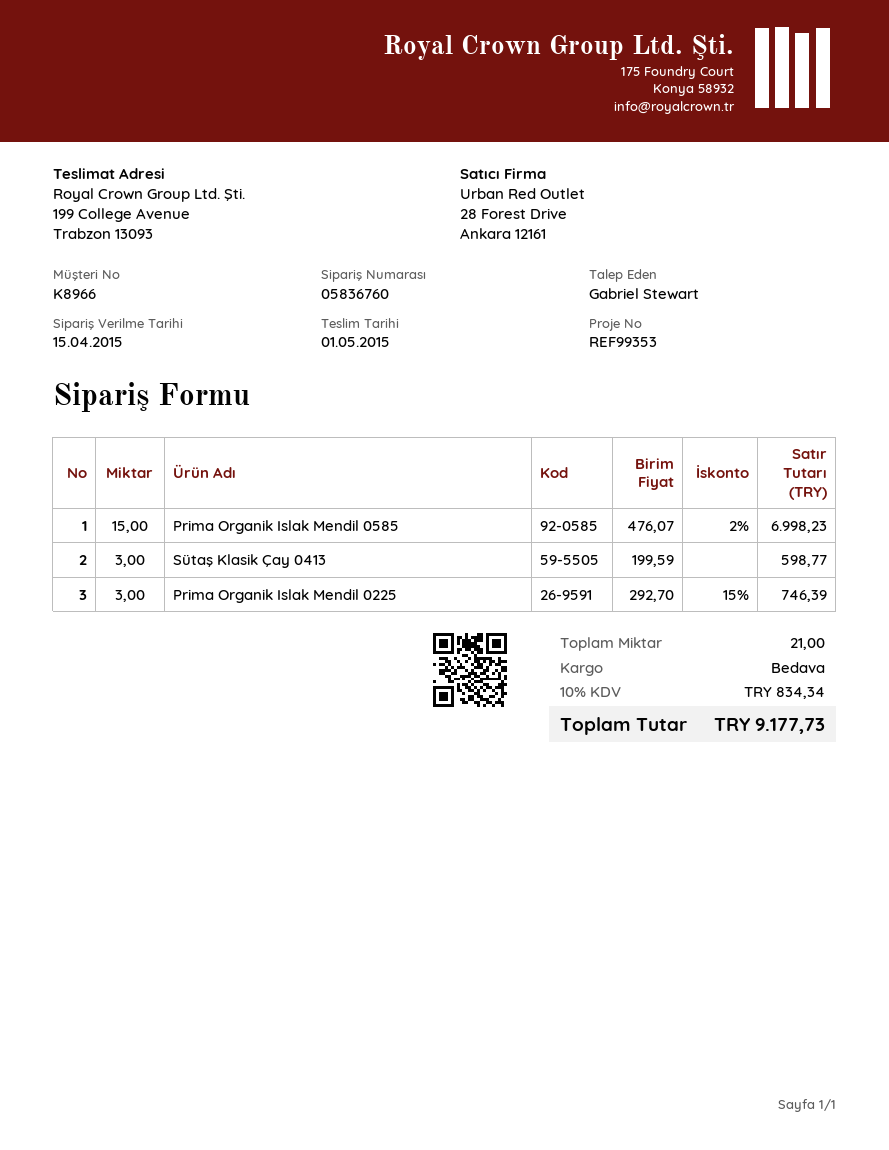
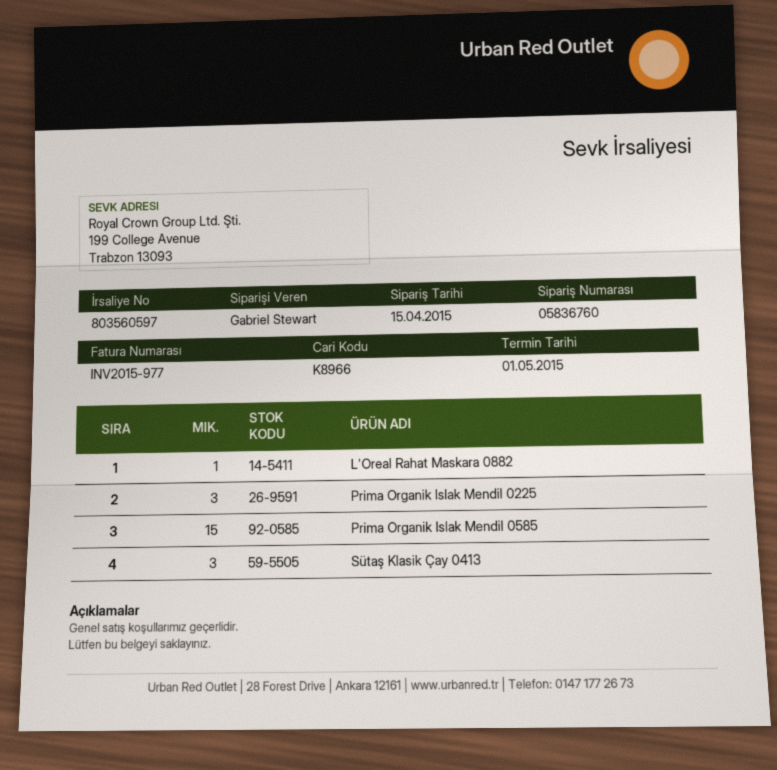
L'Oreal Rahat Maskara 0882: none -> 1

